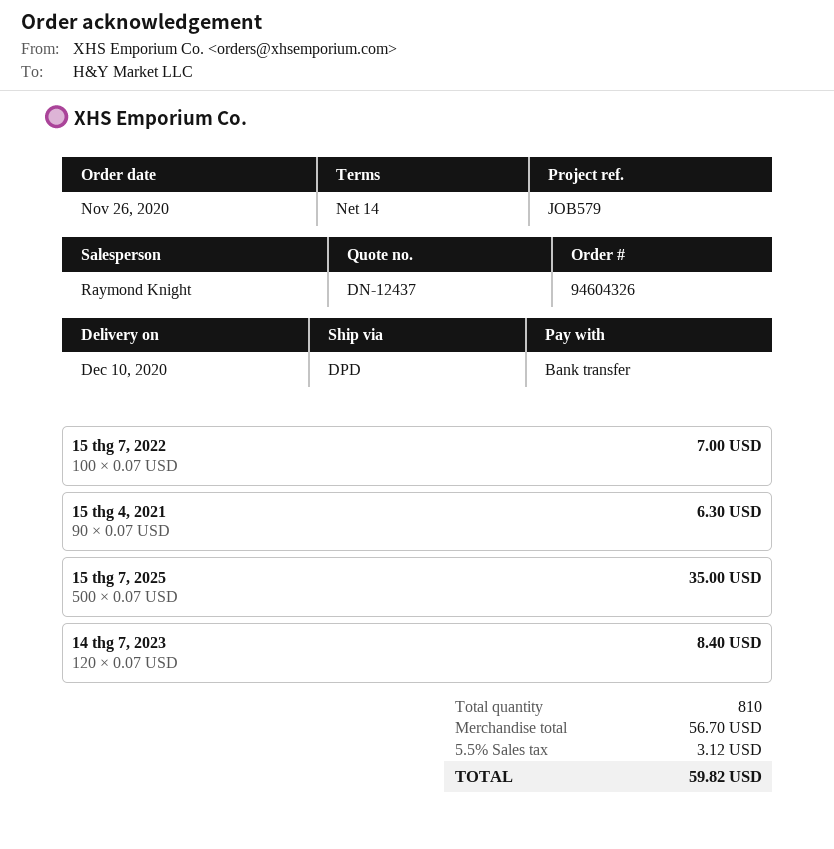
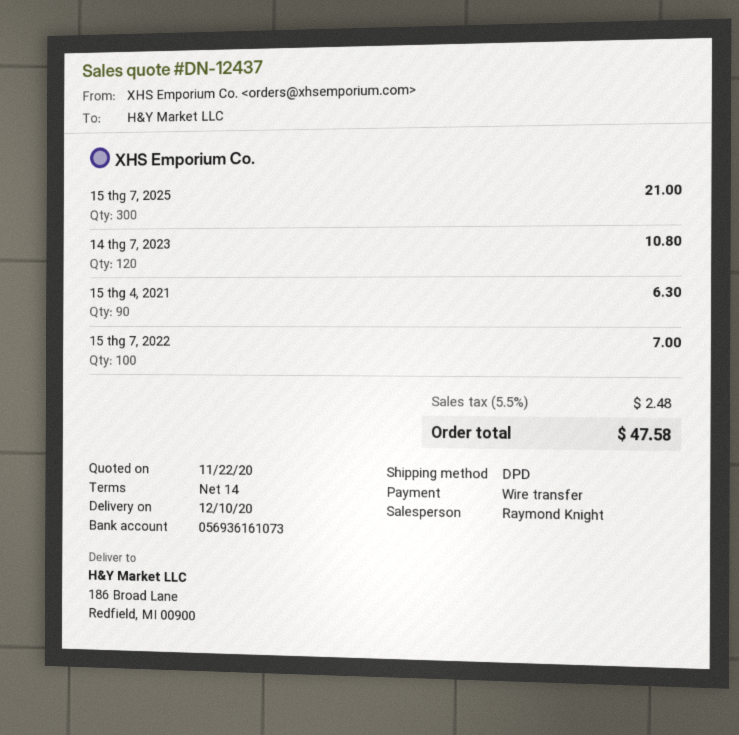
15 thg 7, 2025: 500 for 35.00 -> 300 for 21.00
14 thg 7, 2023: 120 for 8.40 -> 120 for 10.80
tax: 5.5% = 3.12 -> 5.5% = 2.48
total: 59.82 -> 47.58

